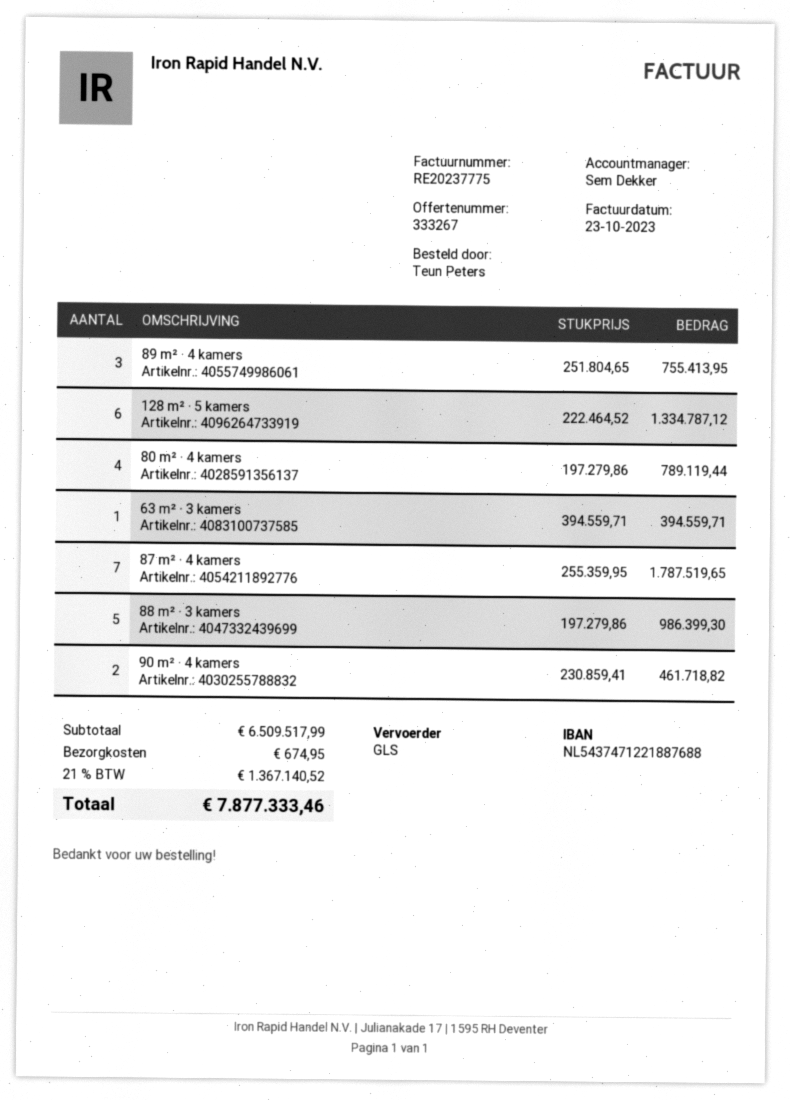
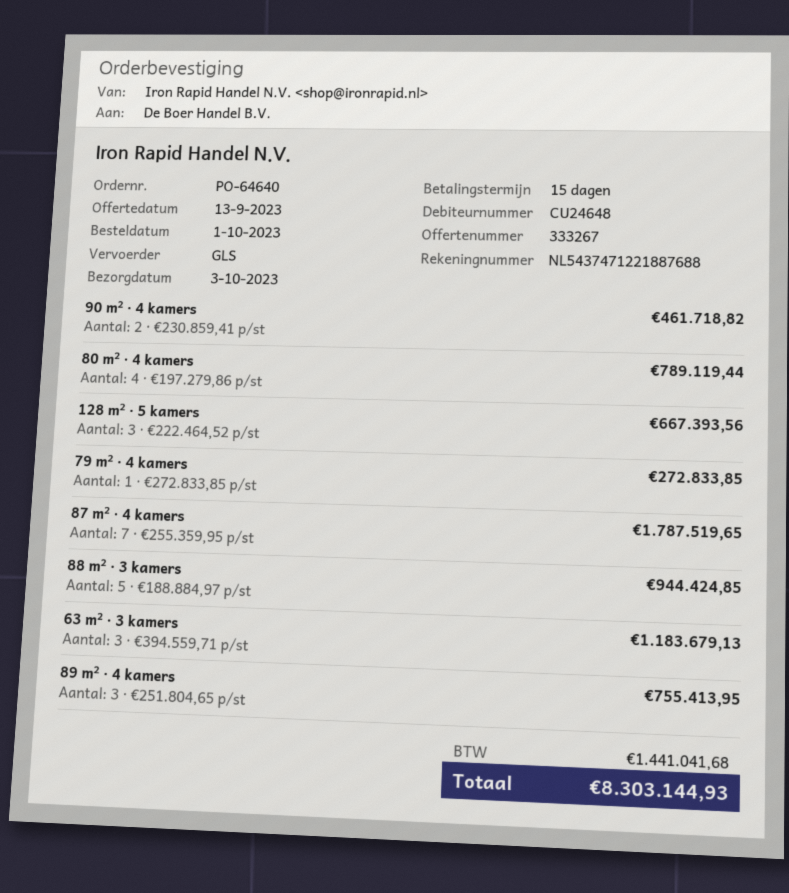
128 m² · 5 kamers: 6 x 222464.52 = 1334787.12 -> 3 x 222464.52 = 667393.56
63 m² · 3 kamers: 1 x 394559.71 = 394559.71 -> 3 x 394559.71 = 1183679.13
88 m² · 3 kamers: 5 x 197279.86 = 986399.30 -> 5 x 188884.97 = 944424.85
79 m² · 4 kamers: none -> 1 x 272833.85 = 272833.85
shipping: 674.95 -> none
tax: 1367140.52 -> 1441041.68
total: 7877333.46 -> 8303144.93

